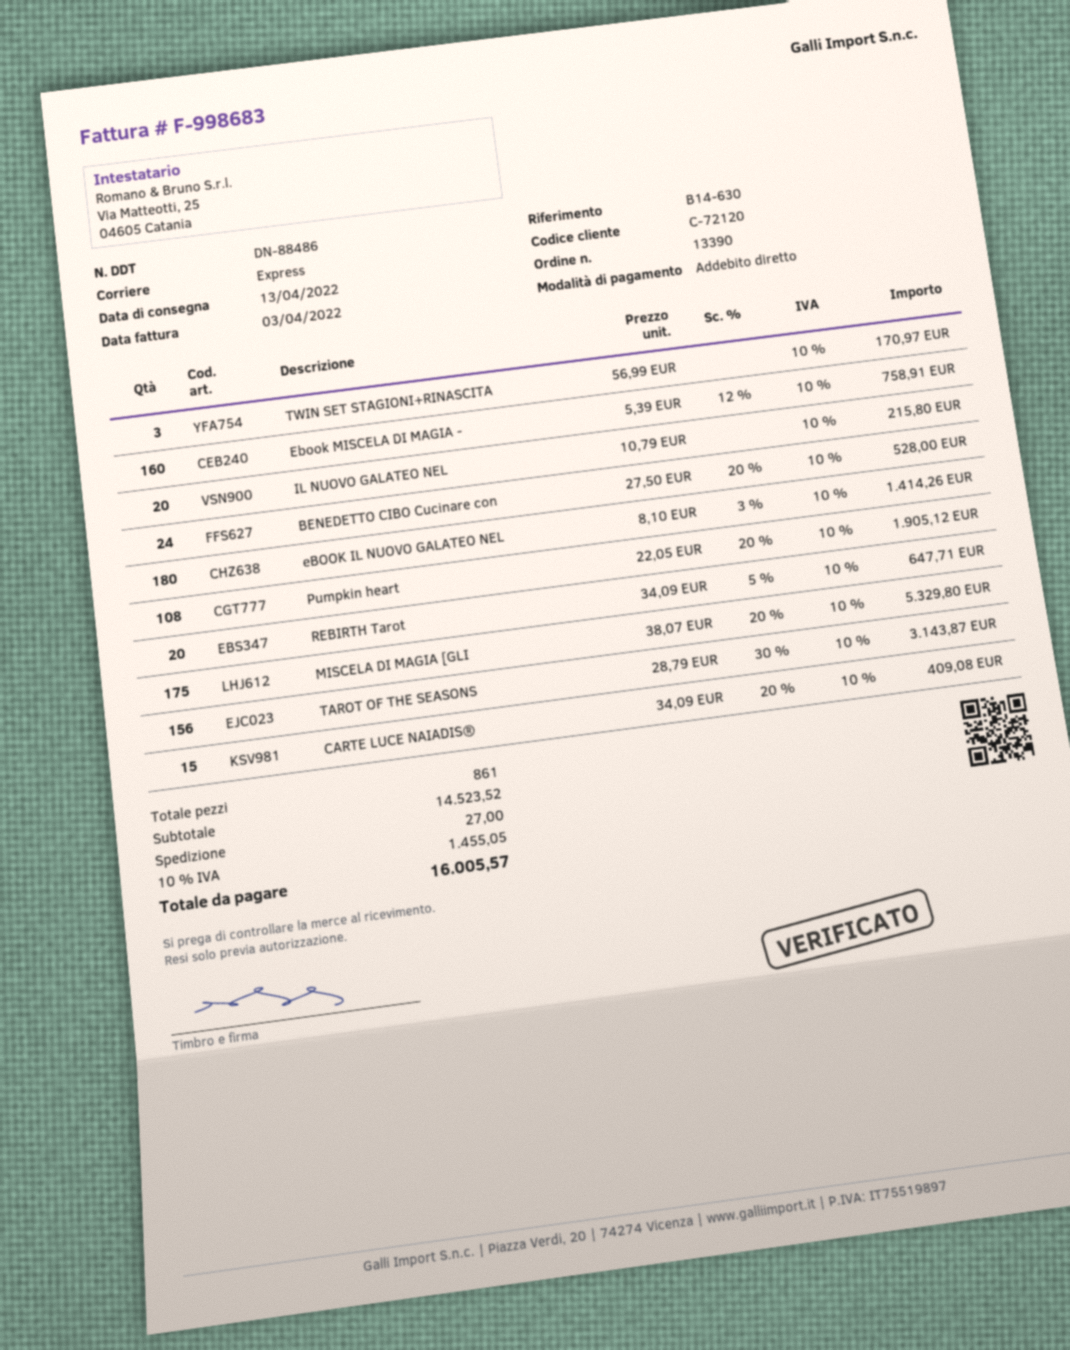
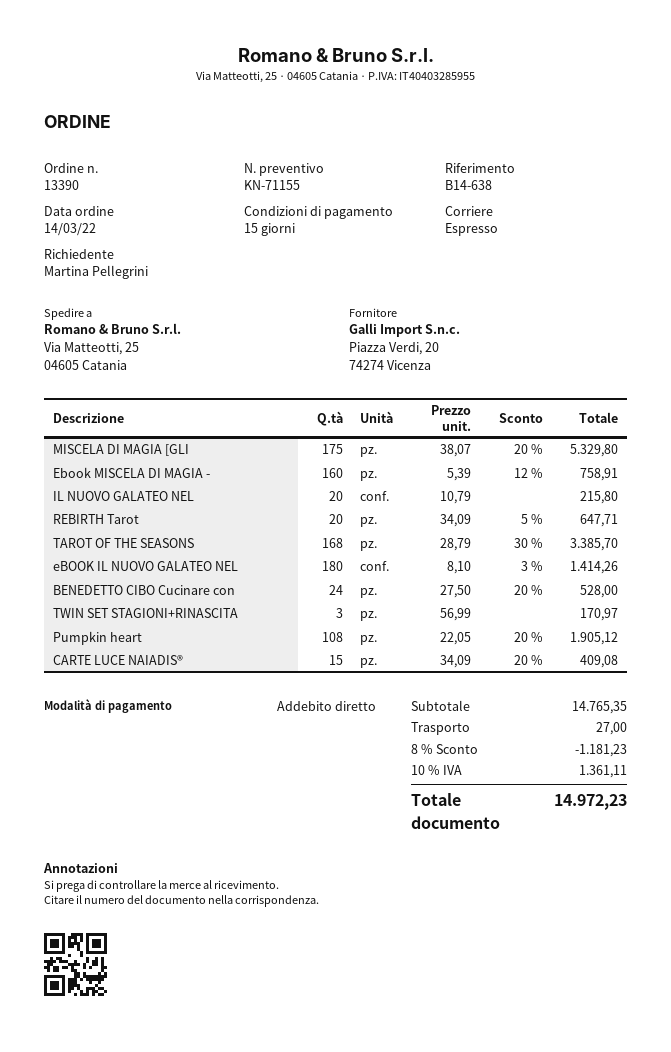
reference: B14-630 -> B14-638
TAROT OF THE SEASONS: 156 x 28.79 - 30% = 3143.87 -> 168 x 28.79 - 30% = 3385.70
subtotal: 14523.52 -> 14765.35
discount: none -> 8% = 1181.23
tax: 10% = 1455.05 -> 10% = 1361.11
total: 16005.57 -> 14972.23

